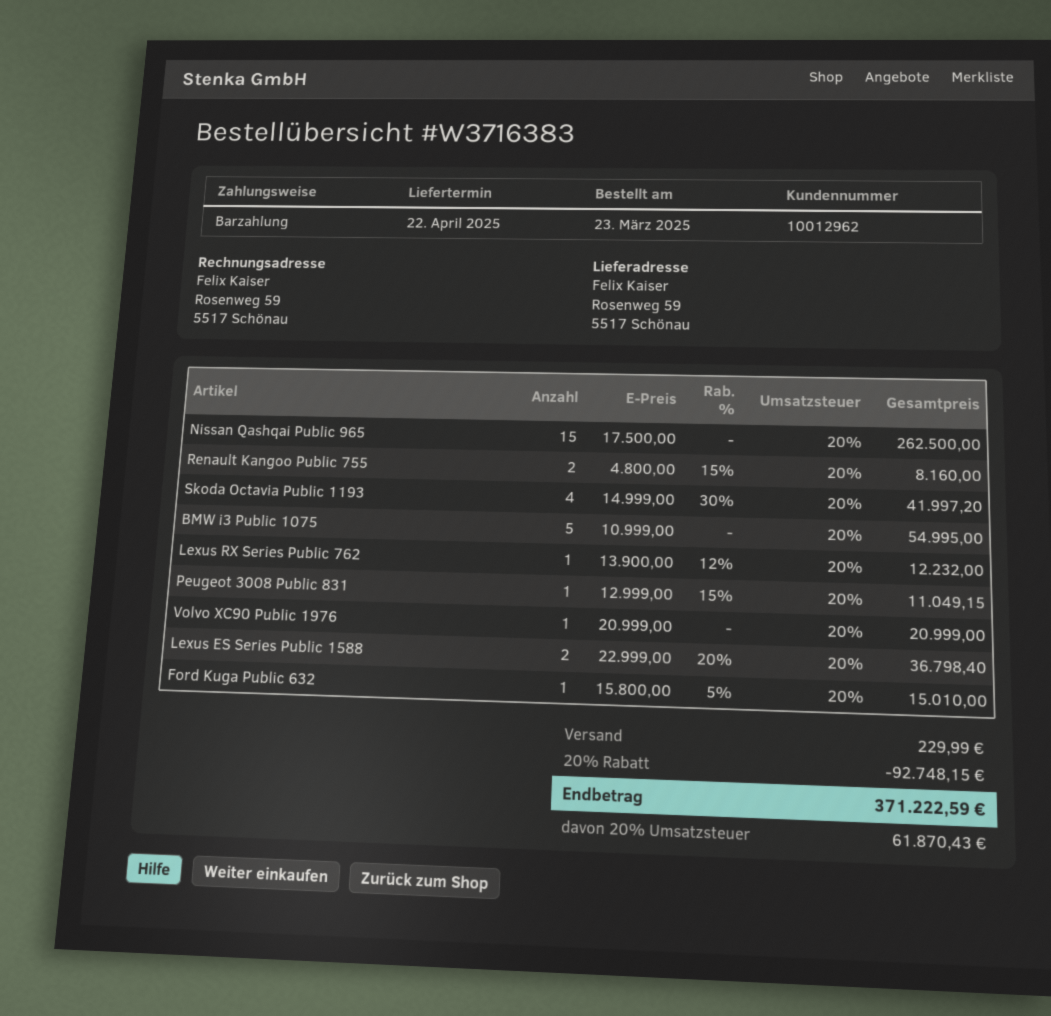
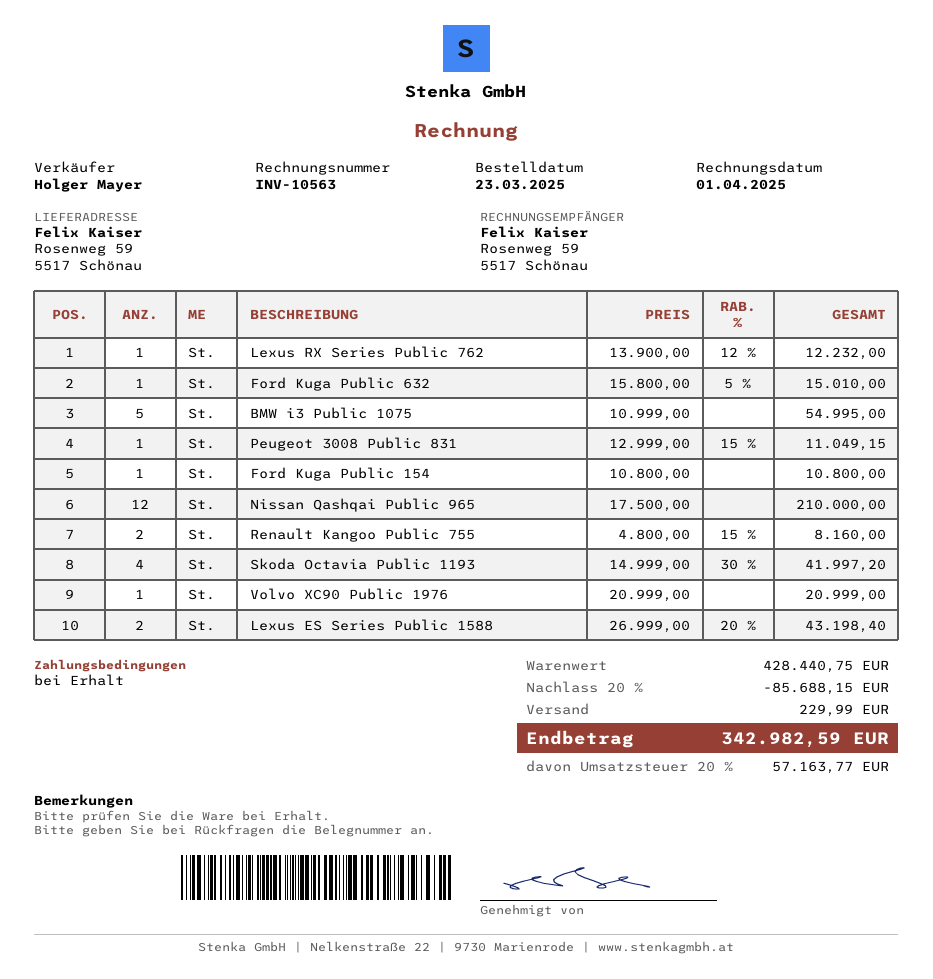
Nissan Qashqai Public 965: 15 x 17500.00 = 262500.00 -> 12 x 17500.00 = 210000.00
Lexus ES Series Public 1588: 2 x 22999.00 - 20% = 36798.40 -> 2 x 26999.00 - 20% = 43198.40
Ford Kuga Public 154: none -> 1 x 10800.00 = 10800.00
discount: 20% = 92748.15 -> 20% = 85688.15
tax: 20% = 61870.43 -> 20% = 57163.77
total: 371222.59 -> 342982.59

